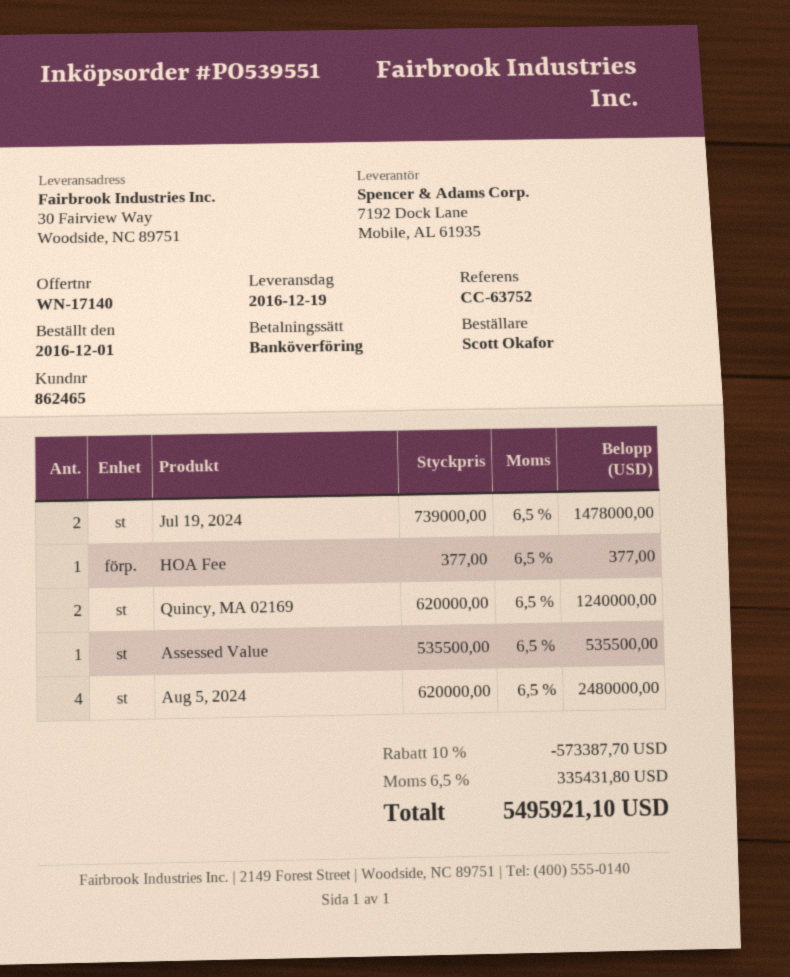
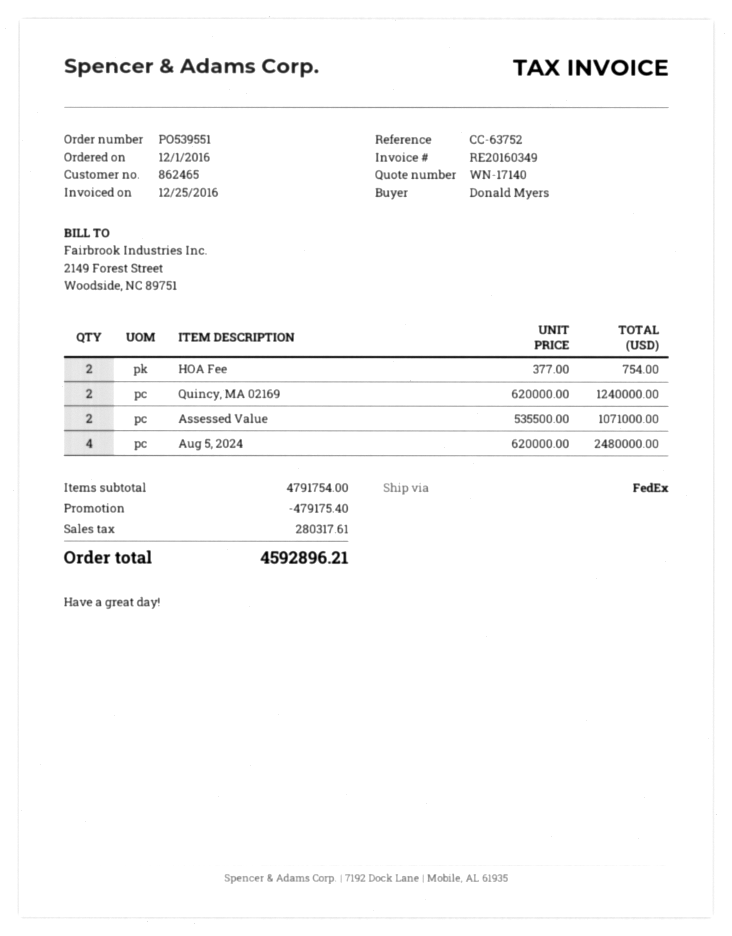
ordered by: Scott Okafor -> Donald Myers
Jul 19, 2024: 2 x 739000.00 = 1478000.00 -> none
HOA Fee: 1 x 377.00 = 377.00 -> 2 x 377.00 = 754.00
Assessed Value: 1 x 535500.00 = 535500.00 -> 2 x 535500.00 = 1071000.00
discount: 573387.70 -> 479175.40
tax: 335431.80 -> 280317.61
total: 5495921.10 -> 4592896.21

